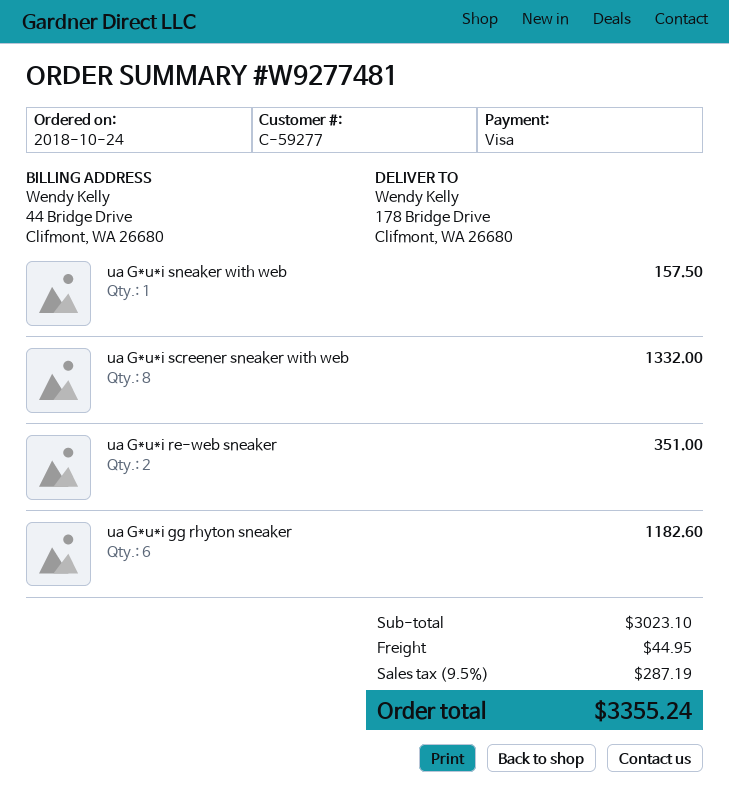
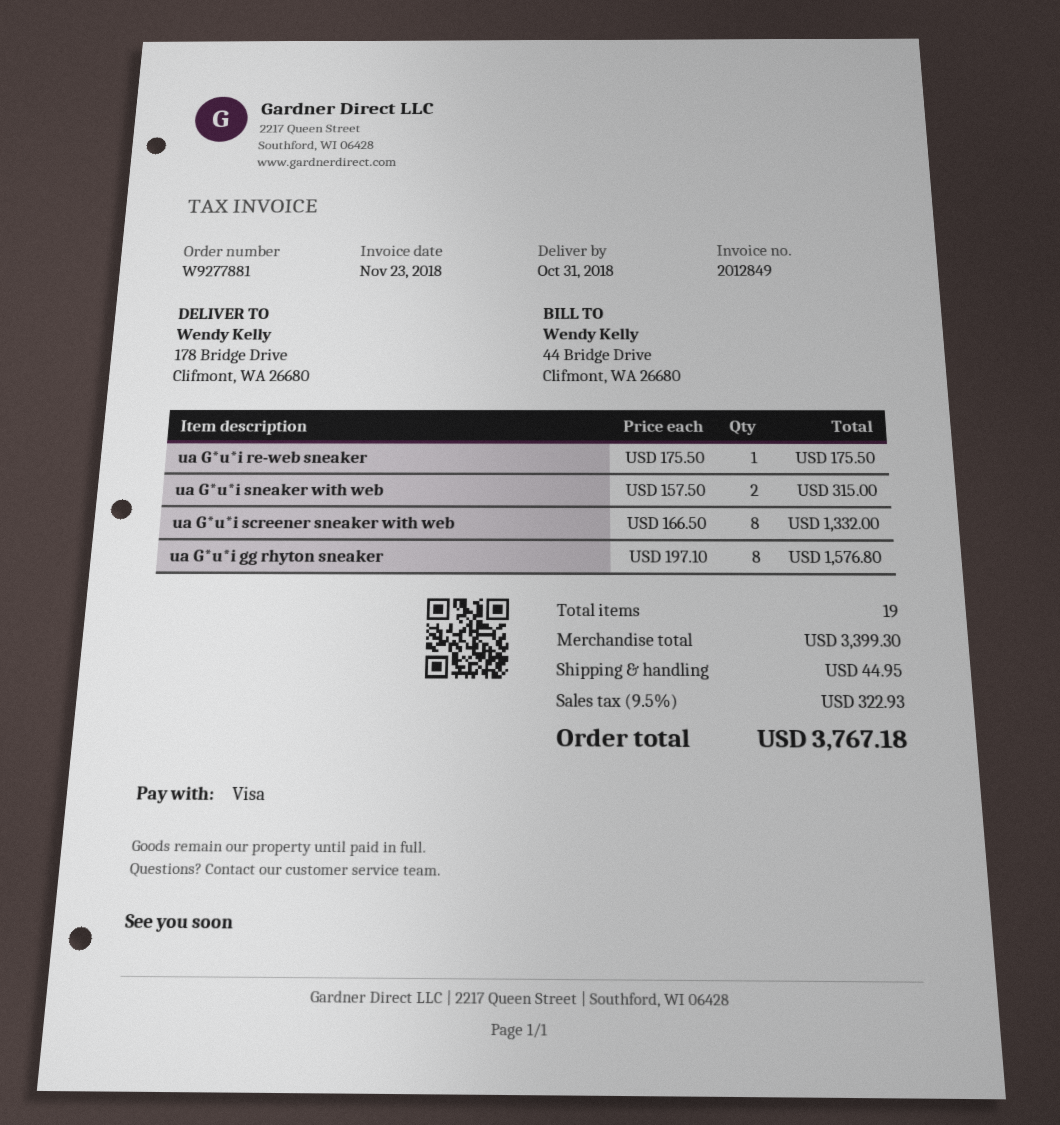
order number: W9277481 -> W9277881
ua G*u*i sneaker with web: 1 for 157.50 -> 2 for 315.00
ua G*u*i re-web sneaker: 2 for 351.00 -> 1 for 175.50
ua G*u*i gg rhyton sneaker: 6 for 1182.60 -> 8 for 1576.80
subtotal: 3023.10 -> 3399.30
tax: 9.5% = 287.19 -> 9.5% = 322.93
total: 3355.24 -> 3767.18

